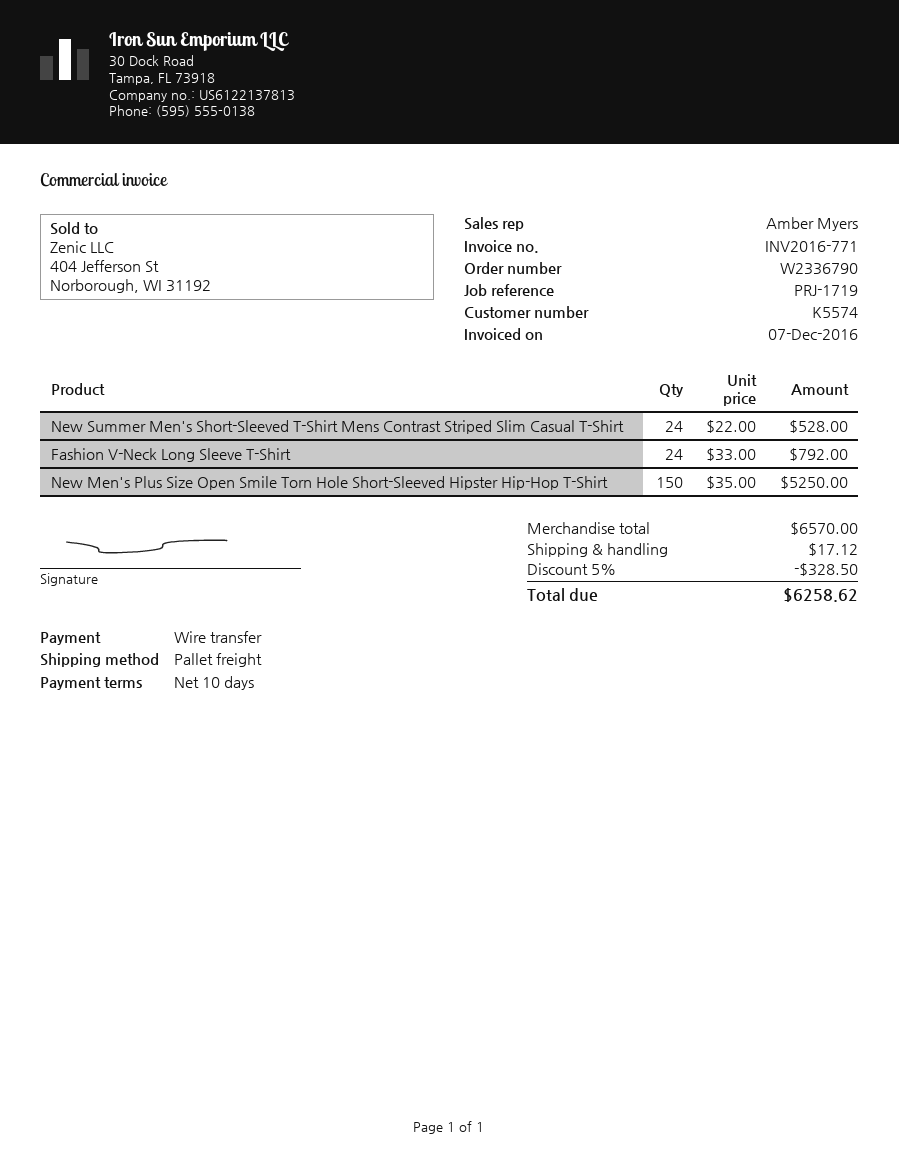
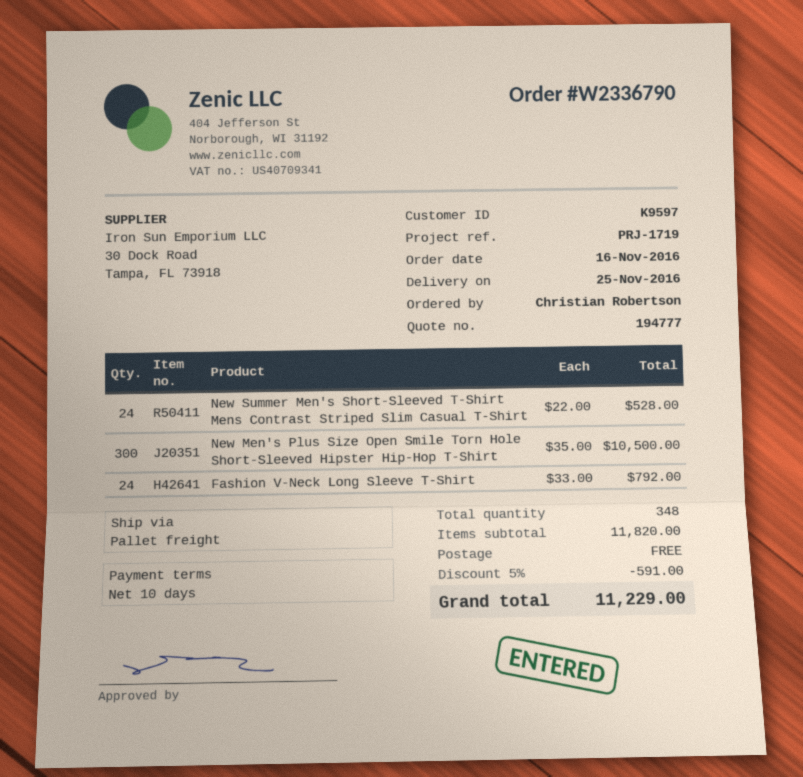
customer number: K5574 -> K9597
New Men's Plus Size Open Smile Torn Hole Short-Sleeved Hipster Hip-Hop T-Shirt: 150 x 35.00 = 5250.00 -> 300 x 35.00 = 10500.00
subtotal: 6570.00 -> 11820.00
discount: 5% = 328.50 -> 5% = 591.00
shipping: 17.12 -> 0.00
total: 6258.62 -> 11229.00

